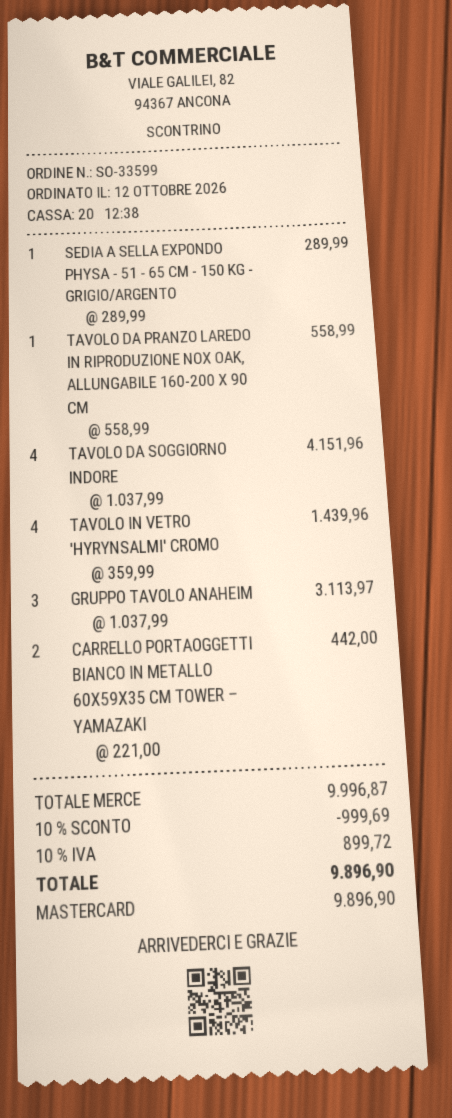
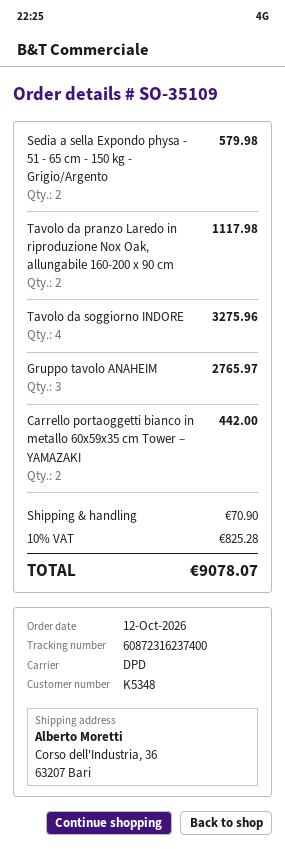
order number: SO-33599 -> SO-35109
SEDIA A SELLA EXPONDO PHYSA - 51 - 65 CM - 150 KG - GRIGIO/ARGENTO: 1 for 289.99 -> 2 for 579.98
TAVOLO DA PRANZO LAREDO IN RIPRODUZIONE NOX OAK, ALLUNGABILE 160-200 X 90 CM: 1 for 558.99 -> 2 for 1117.98
TAVOLO DA SOGGIORNO INDORE: 4 for 4151.96 -> 4 for 3275.96
TAVOLO IN VETRO 'HYRYNSALMI' CROMO: 4 for 1439.96 -> none
GRUPPO TAVOLO ANAHEIM: 3 for 3113.97 -> 3 for 2765.97
discount: 10% = 999.69 -> none
shipping: none -> 70.90
tax: 10% = 899.72 -> 10% = 825.28
total: 9896.90 -> 9078.07

